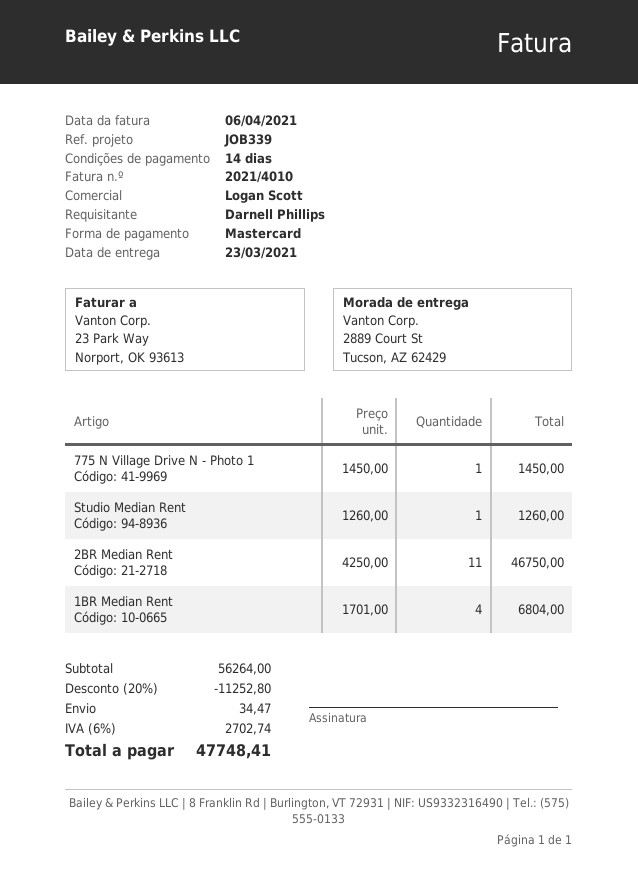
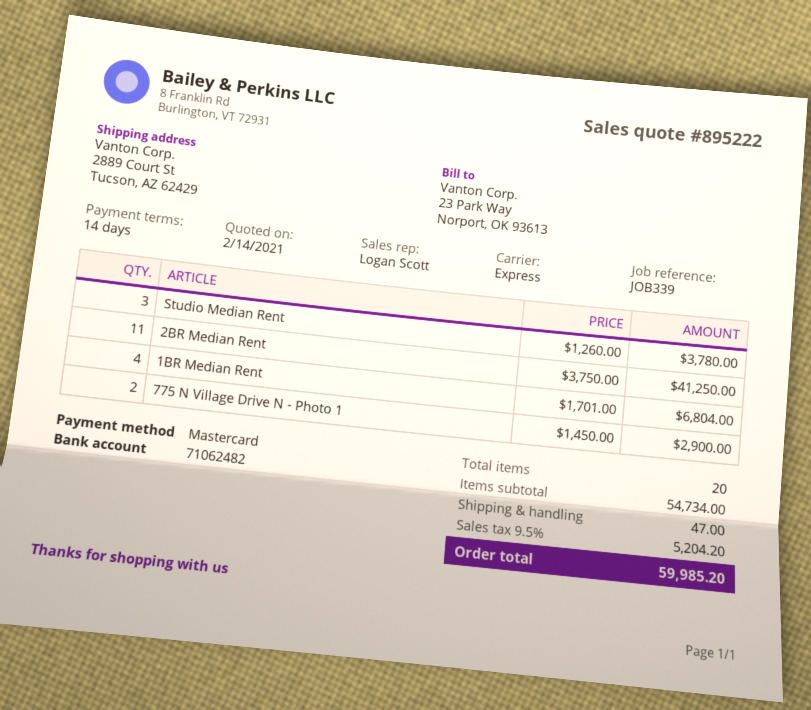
775 N Village Drive N - Photo 1: 1 x 1450.00 = 1450.00 -> 2 x 1450.00 = 2900.00
Studio Median Rent: 1 x 1260.00 = 1260.00 -> 3 x 1260.00 = 3780.00
2BR Median Rent: 11 x 4250.00 = 46750.00 -> 11 x 3750.00 = 41250.00
subtotal: 56264.00 -> 54734.00
discount: 20% = 11252.80 -> none
shipping: 34.47 -> 47.00
tax: 6% = 2702.74 -> 9.5% = 5204.20
total: 47748.41 -> 59985.20

